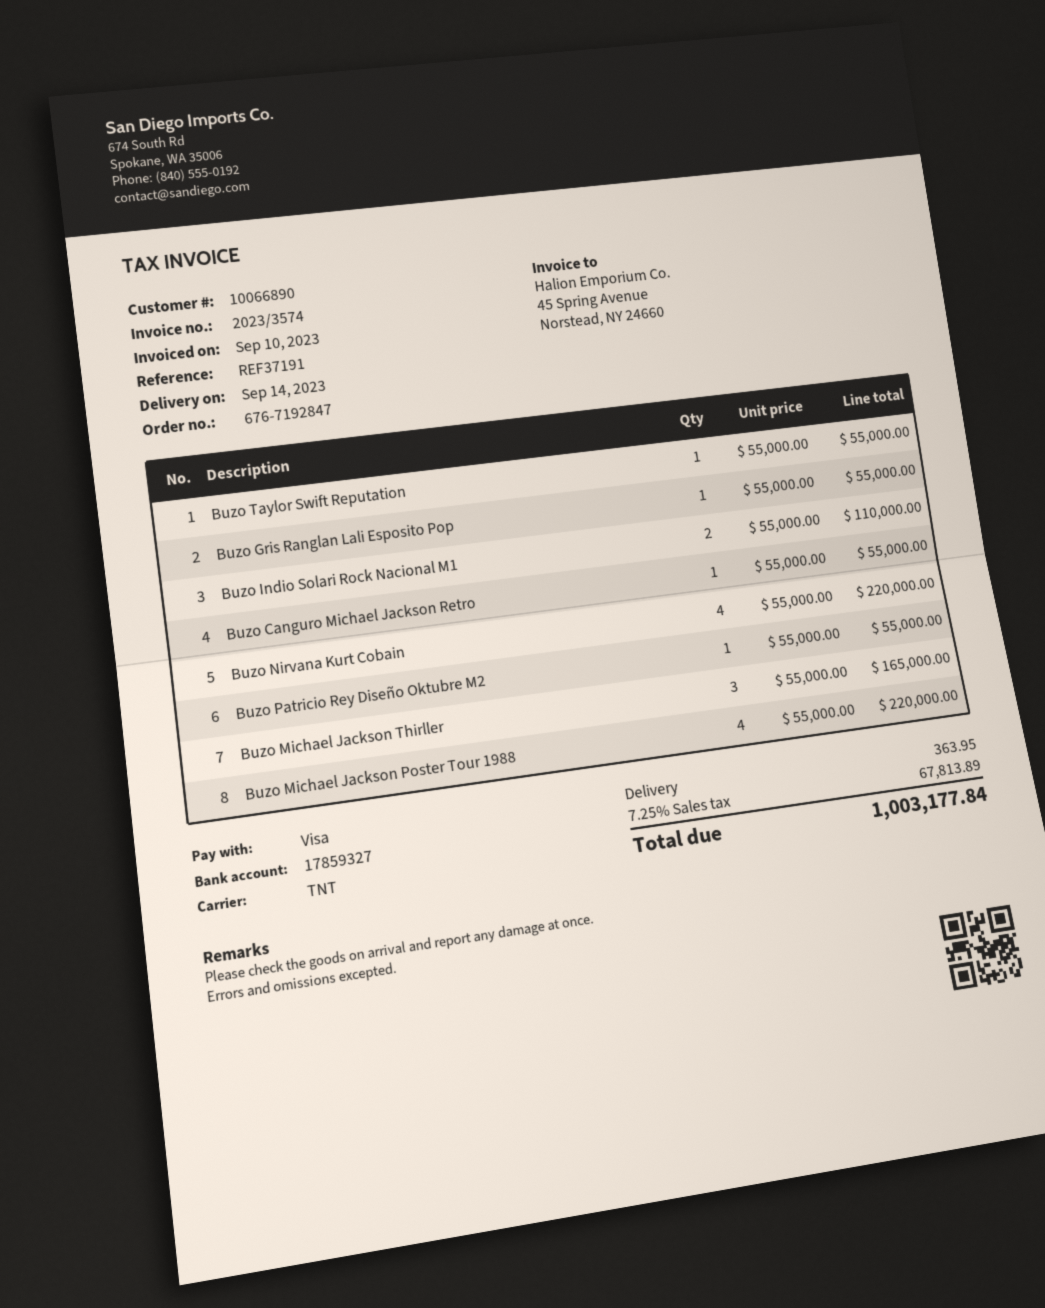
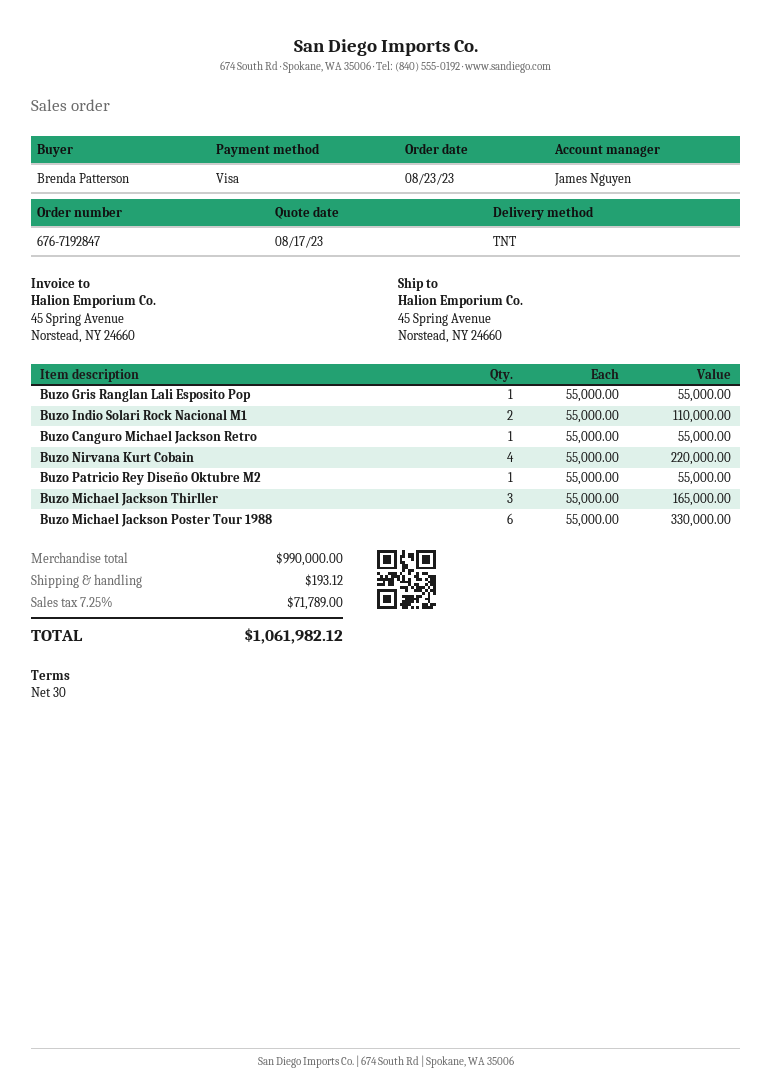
Buzo Taylor Swift Reputation: 1 x 55000.00 = 55000.00 -> none
Buzo Michael Jackson Poster Tour 1988: 4 x 55000.00 = 220000.00 -> 6 x 55000.00 = 330000.00
shipping: 363.95 -> 193.12
tax: 7.25% = 67813.89 -> 7.25% = 71789.00
total: 1003177.84 -> 1061982.12

